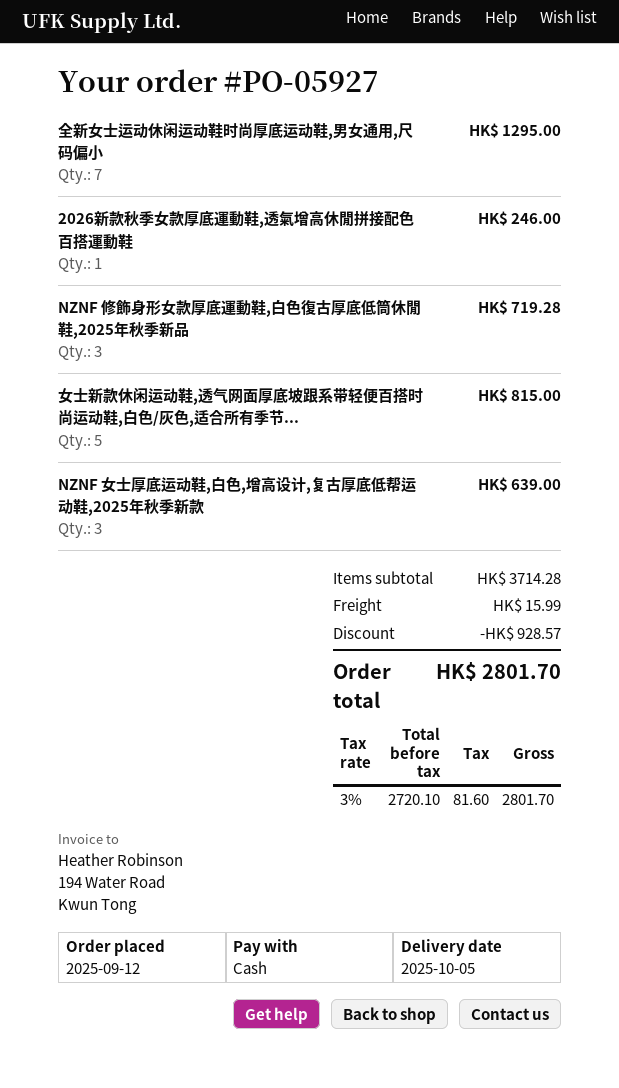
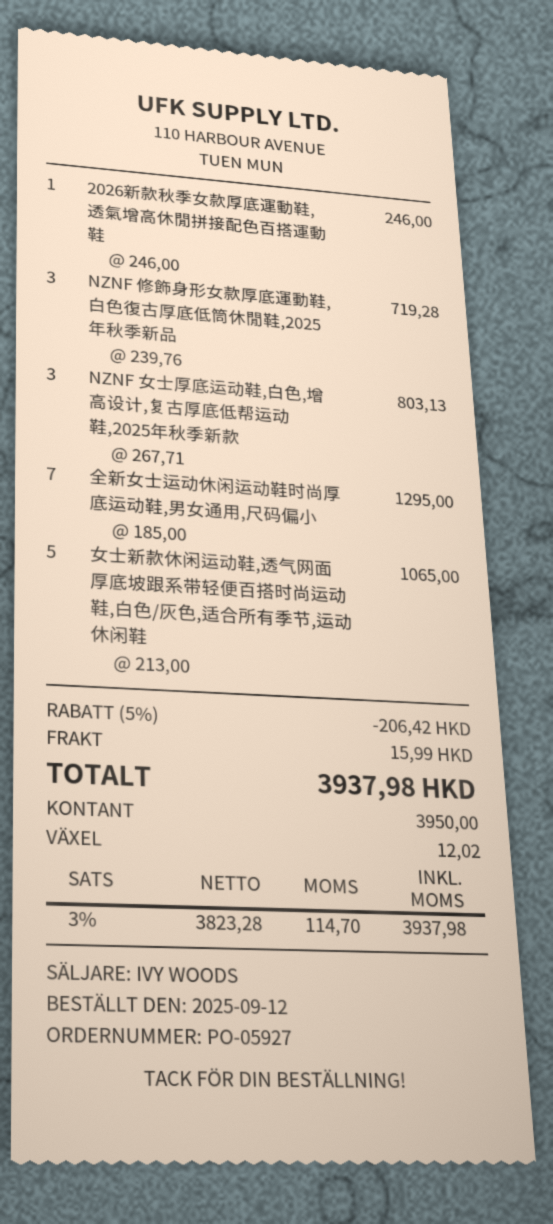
女士新款休闲运动鞋,透气网面厚底坡跟系带轻便百搭时尚运动鞋,白色/灰色,适合所有季节...: 5 for 815.00 -> 5 for 1065.00
NZNF 女士厚底运动鞋,白色,增高设计,复古厚底低帮运动鞋,2025年秋季新款: 3 for 639.00 -> 3 for 803.13
discount: 928.57 -> 206.42
net: 2720.10 -> 3823.28
tax: 3% = 81.60 -> 3% = 114.70
total: 2801.70 -> 3937.98

